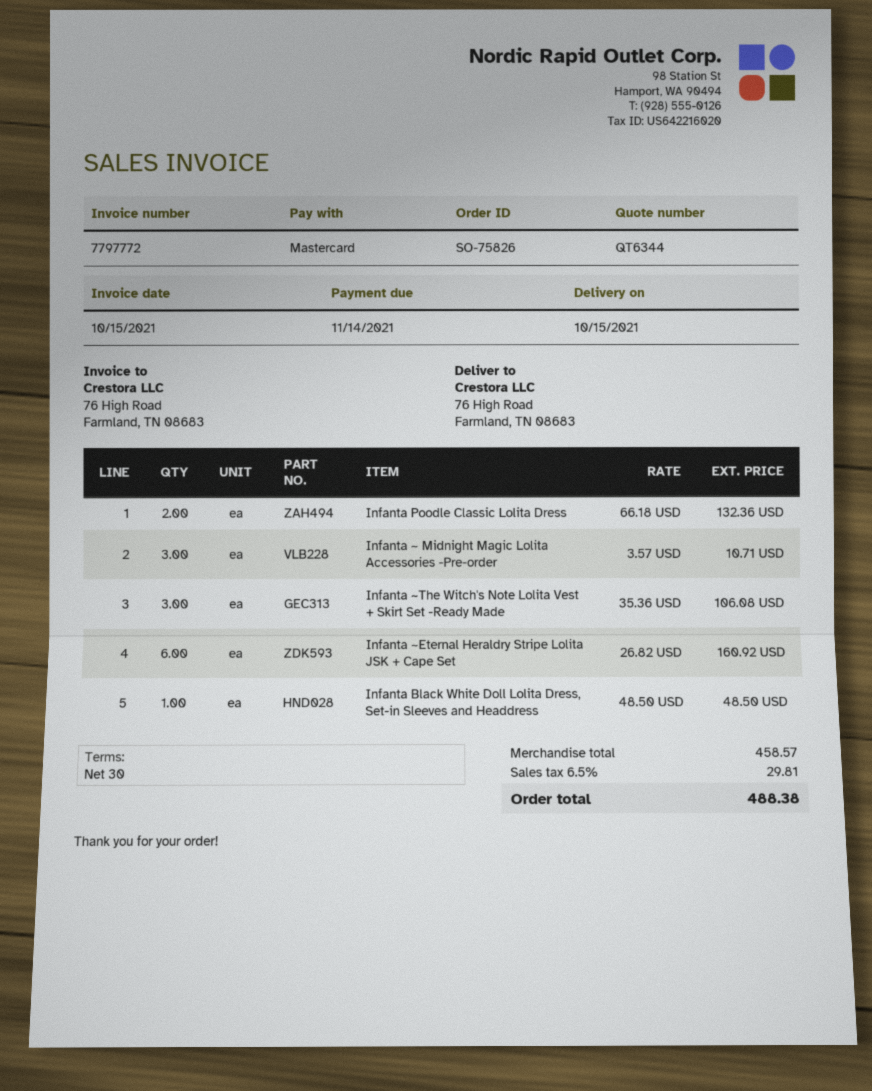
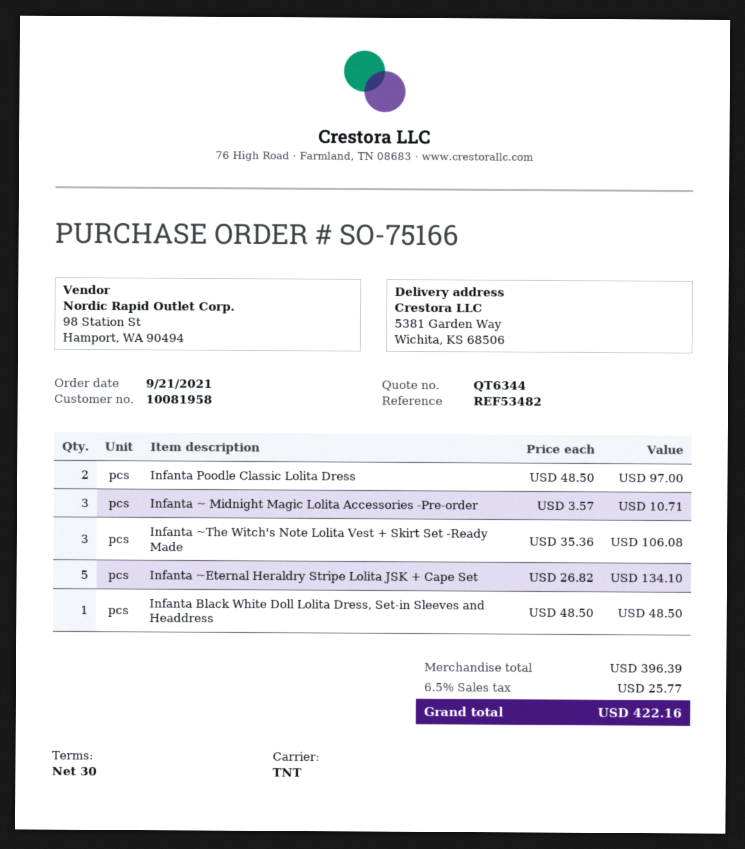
order number: SO-75826 -> SO-75166
ship to: 76 High Road, Farmland, TN 08683 -> 5381 Garden Way, Wichita, KS 68506
Infanta Poodle Classic Lolita Dress: 2 x 66.18 = 132.36 -> 2 x 48.50 = 97.00
Infanta ~Eternal Heraldry Stripe Lolita JSK + Cape Set: 6 x 26.82 = 160.92 -> 5 x 26.82 = 134.10
subtotal: 458.57 -> 396.39
tax: 6.5% = 29.81 -> 6.5% = 25.77
total: 488.38 -> 422.16

